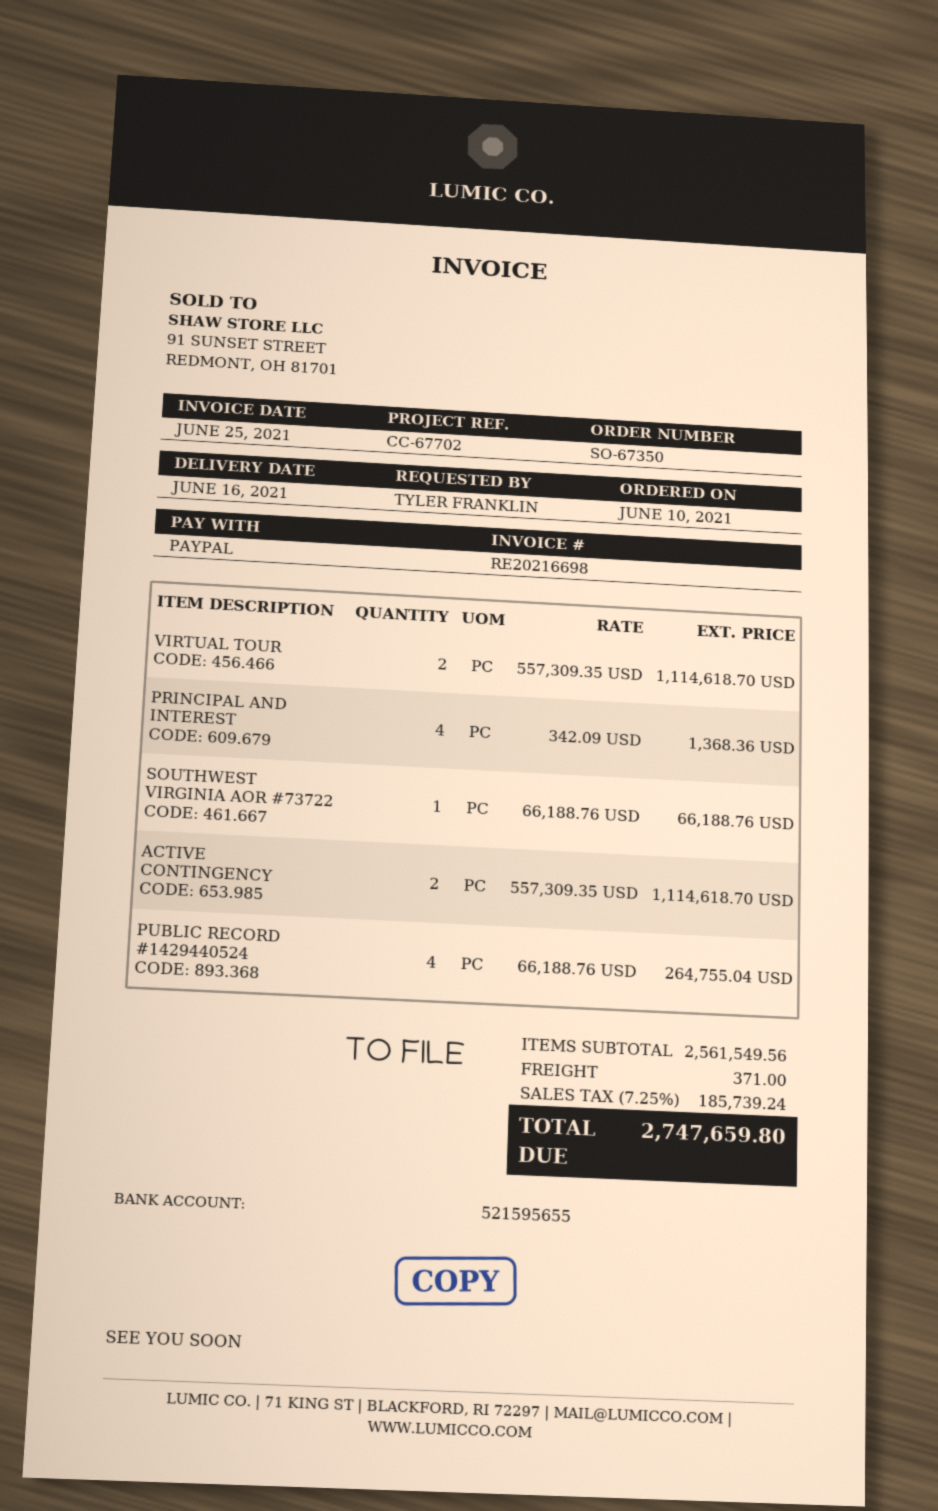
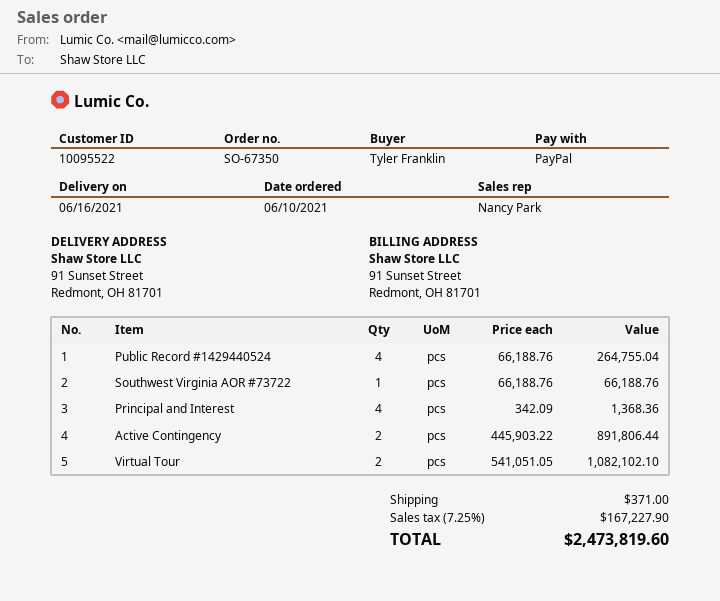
VIRTUAL TOUR: 2 x 557309.35 = 1114618.70 -> 2 x 541051.05 = 1082102.10
ACTIVE CONTINGENCY: 2 x 557309.35 = 1114618.70 -> 2 x 445903.22 = 891806.44
tax: 7.25% = 185739.24 -> 7.25% = 167227.90
total: 2747659.80 -> 2473819.60

